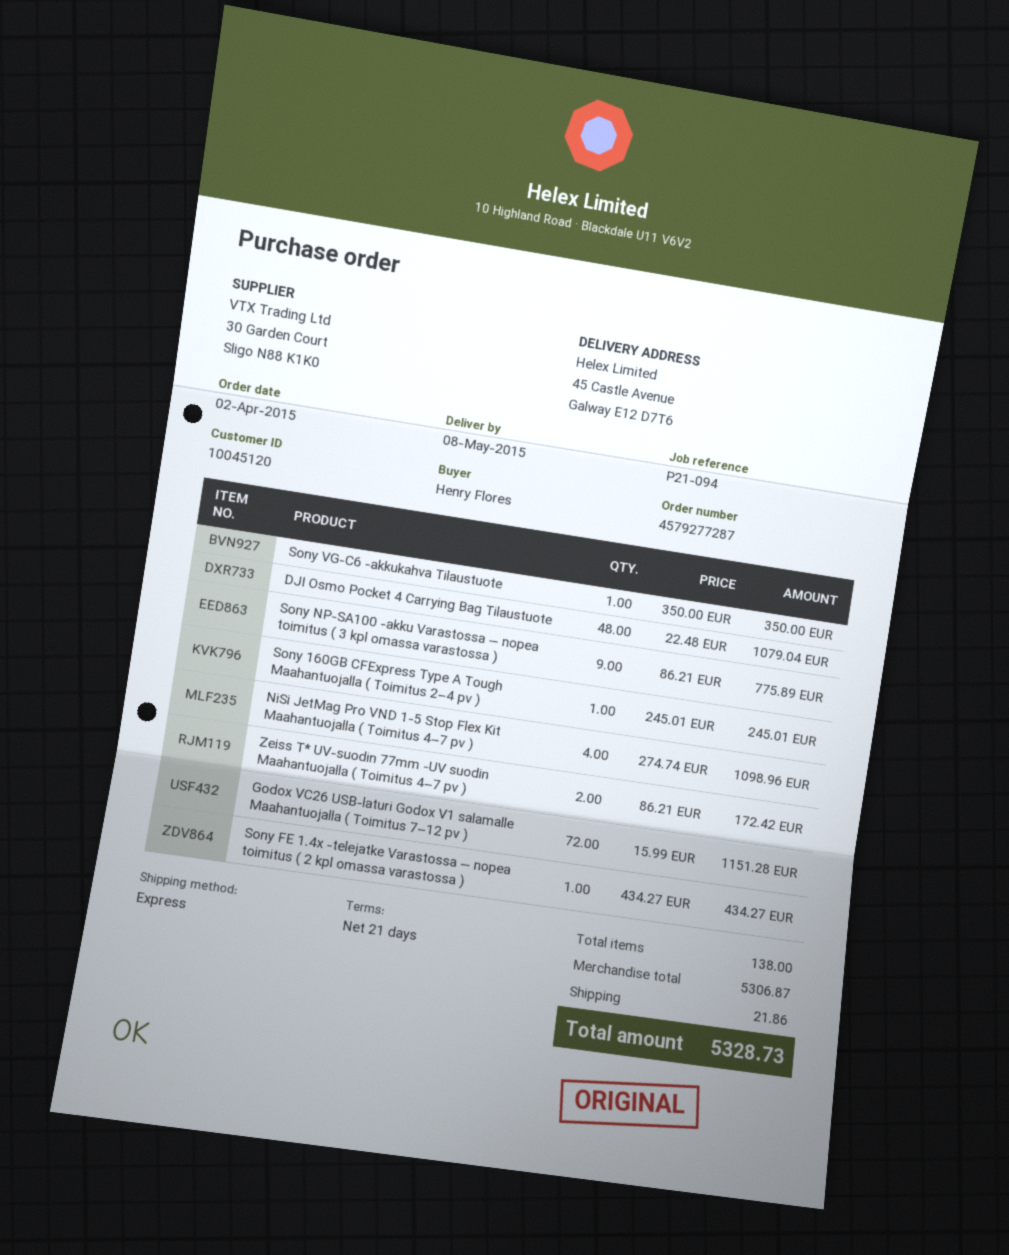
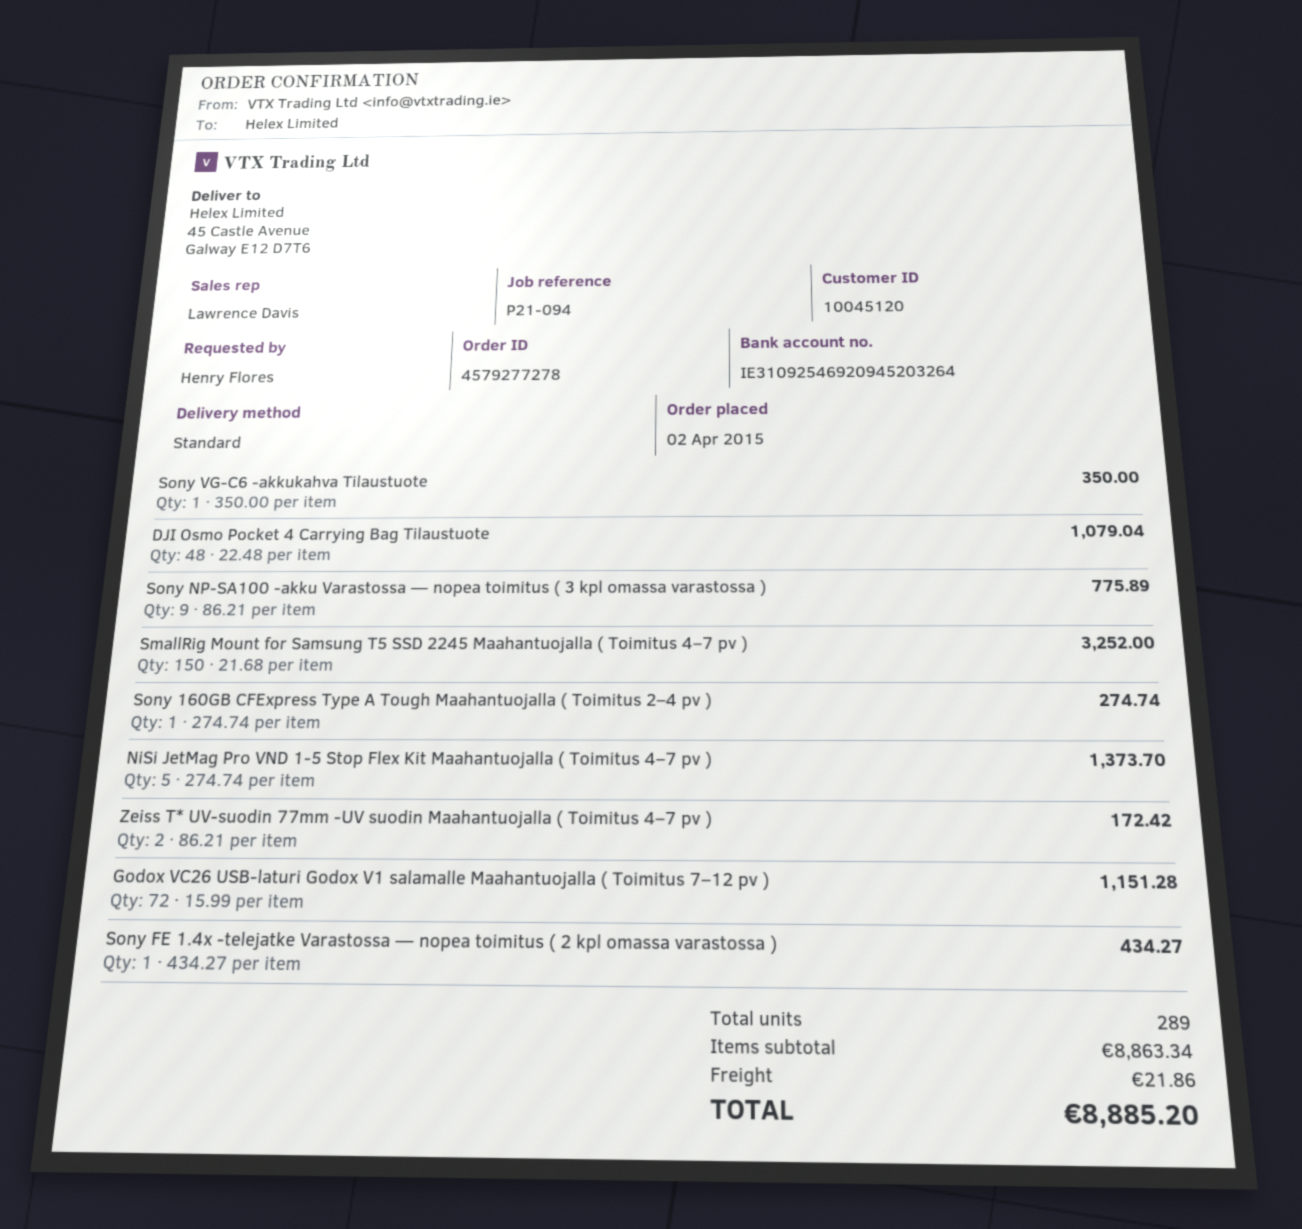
order number: 4579277287 -> 4579277278
shipping method: express -> standard
Sony 160GB CFExpress Type A Tough Maahantuojalla ( Toimitus 2–4 pv ): 1 x 245.01 = 245.01 -> 1 x 274.74 = 274.74
NiSi JetMag Pro VND 1-5 Stop Flex Kit Maahantuojalla ( Toimitus 4–7 pv ): 4 x 274.74 = 1098.96 -> 5 x 274.74 = 1373.70
SmallRig Mount for Samsung T5 SSD 2245 Maahantuojalla ( Toimitus 4–7 pv ): none -> 150 x 21.68 = 3252.00
total quantity: 138 -> 289
subtotal: 5306.87 -> 8863.34
total: 5328.73 -> 8885.20

